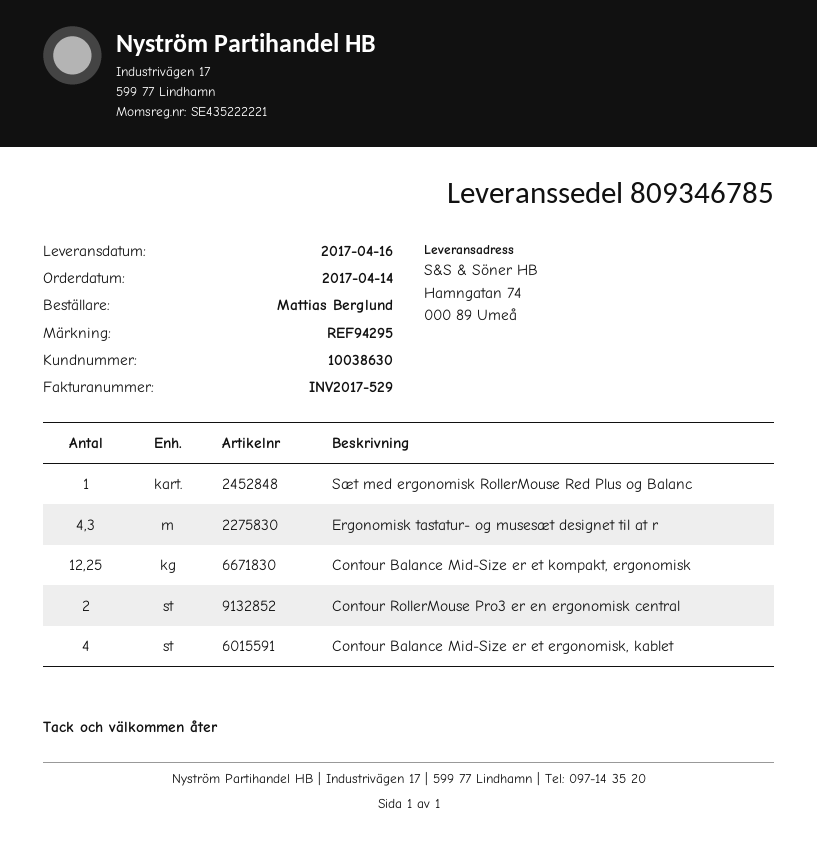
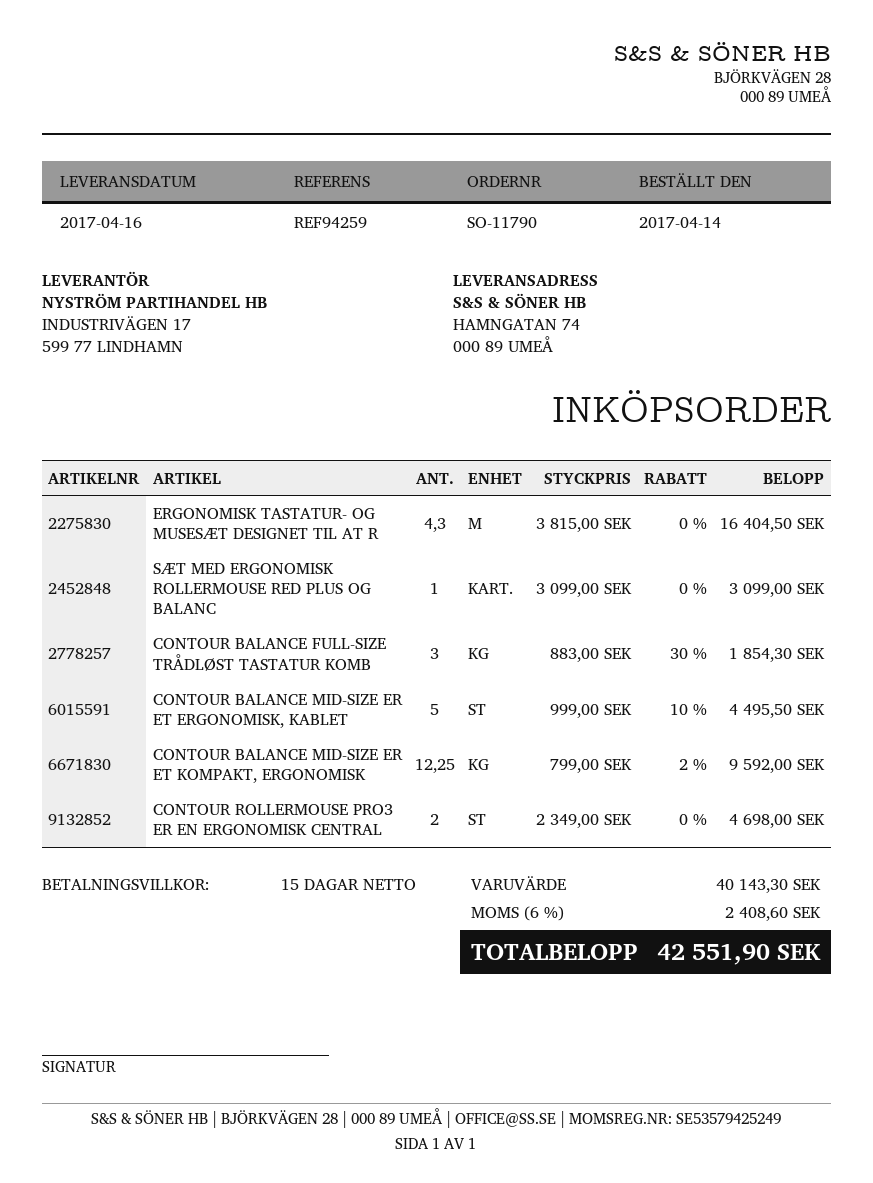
reference: REF94295 -> REF94259
Contour Balance Mid-Size er et ergonomisk, kablet: 4 -> 5
CONTOUR BALANCE FULL-SIZE TRÅDLØST TASTATUR KOMB: none -> 3

